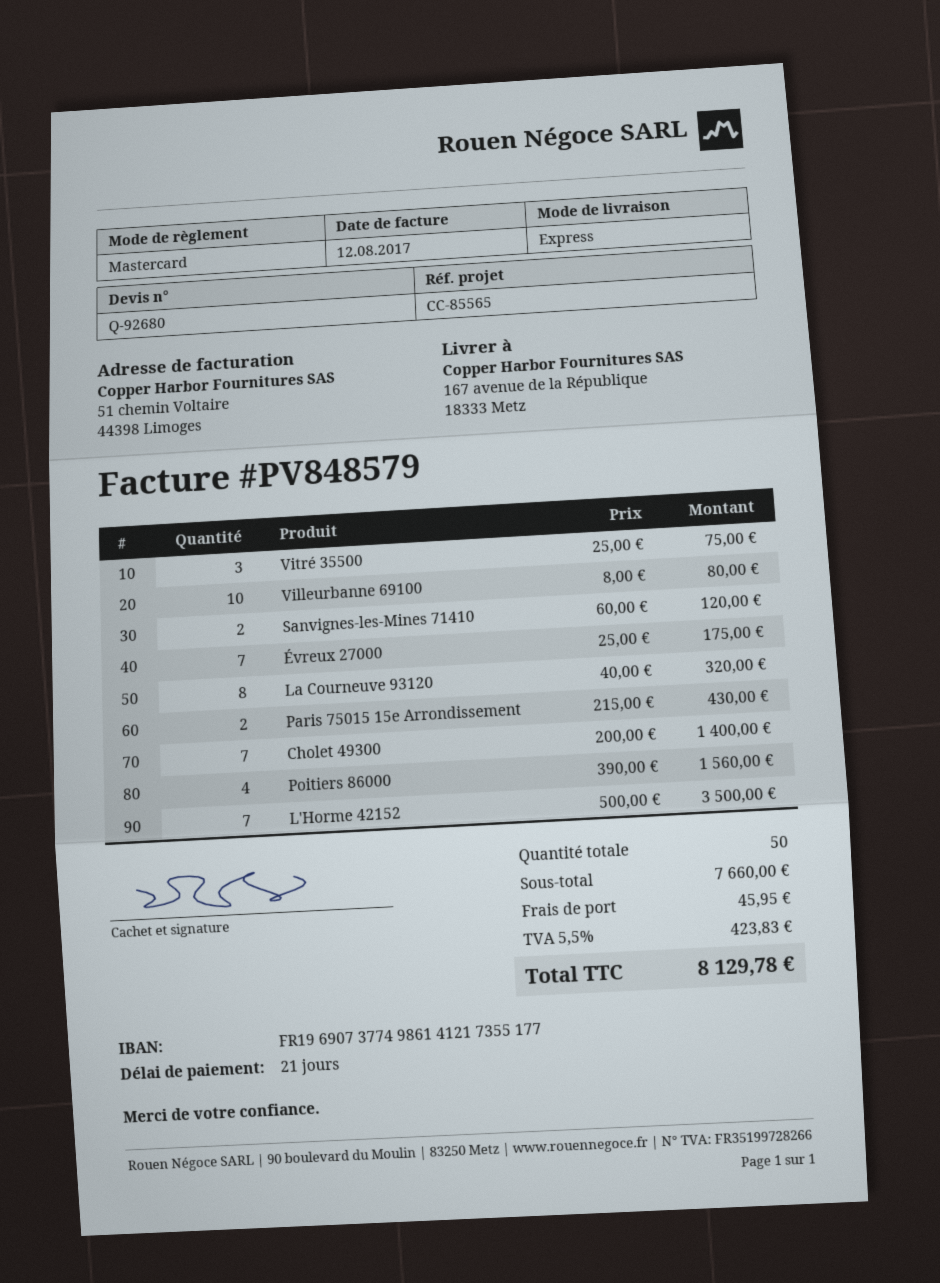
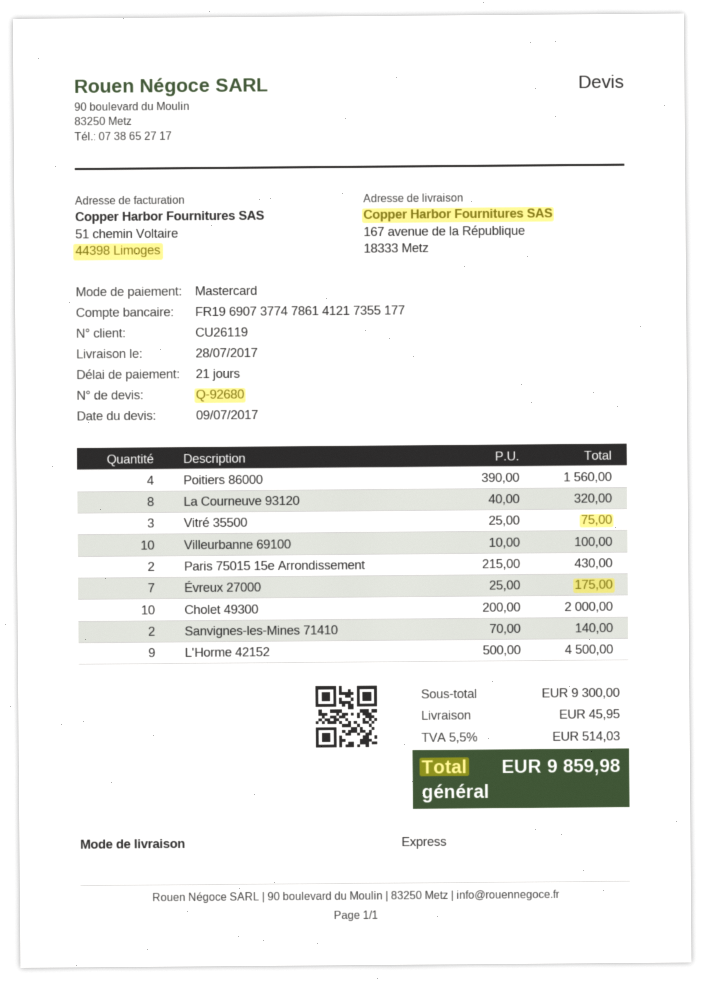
bank account: FR1969073774986141217355177 -> FR1969073774786141217355177
Villeurbanne 69100: 10 x 8.00 = 80.00 -> 10 x 10.00 = 100.00
Sanvignes-les-Mines 71410: 2 x 60.00 = 120.00 -> 2 x 70.00 = 140.00
Cholet 49300: 7 x 200.00 = 1400.00 -> 10 x 200.00 = 2000.00
L'Horme 42152: 7 x 500.00 = 3500.00 -> 9 x 500.00 = 4500.00
subtotal: 7660.00 -> 9300.00
tax: 5.5% = 423.83 -> 5.5% = 514.03
total: 8129.78 -> 9859.98

